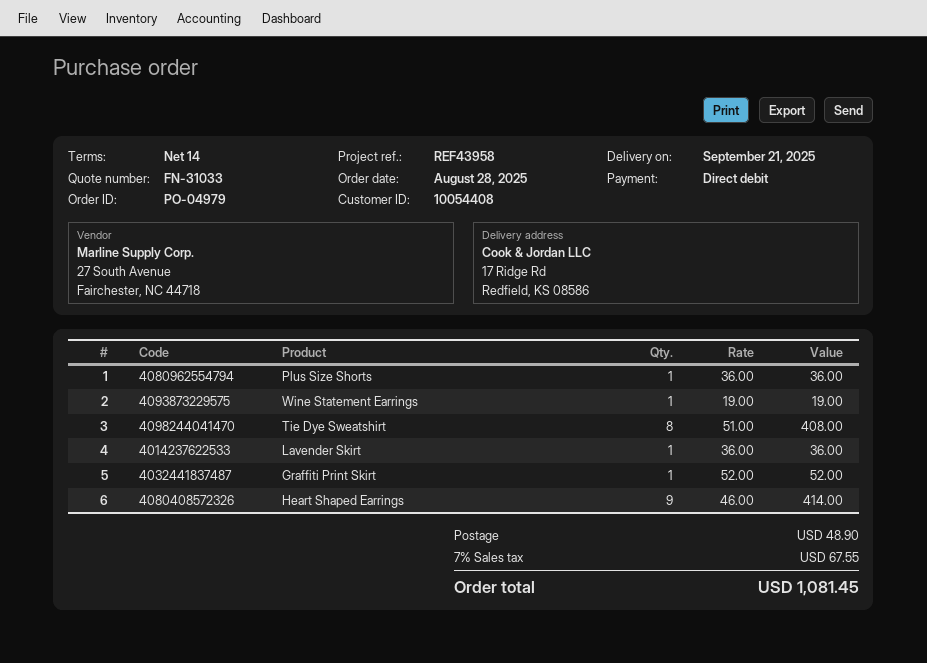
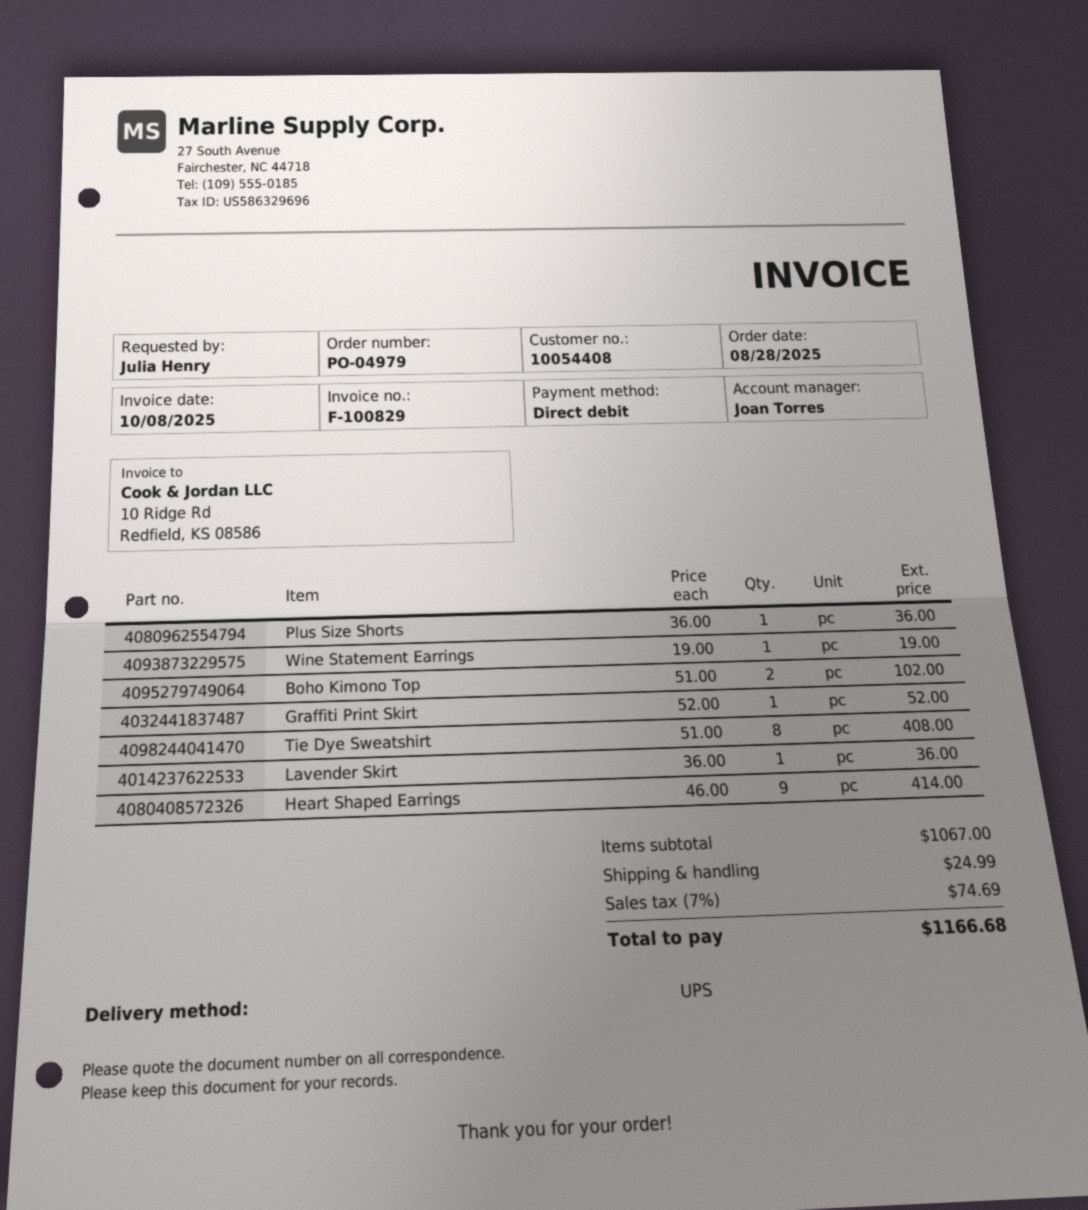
Boho Kimono Top: none -> 2 x 51.00 = 102.00
shipping: 48.90 -> 24.99
tax: 7% = 67.55 -> 7% = 74.69
total: 1081.45 -> 1166.68

